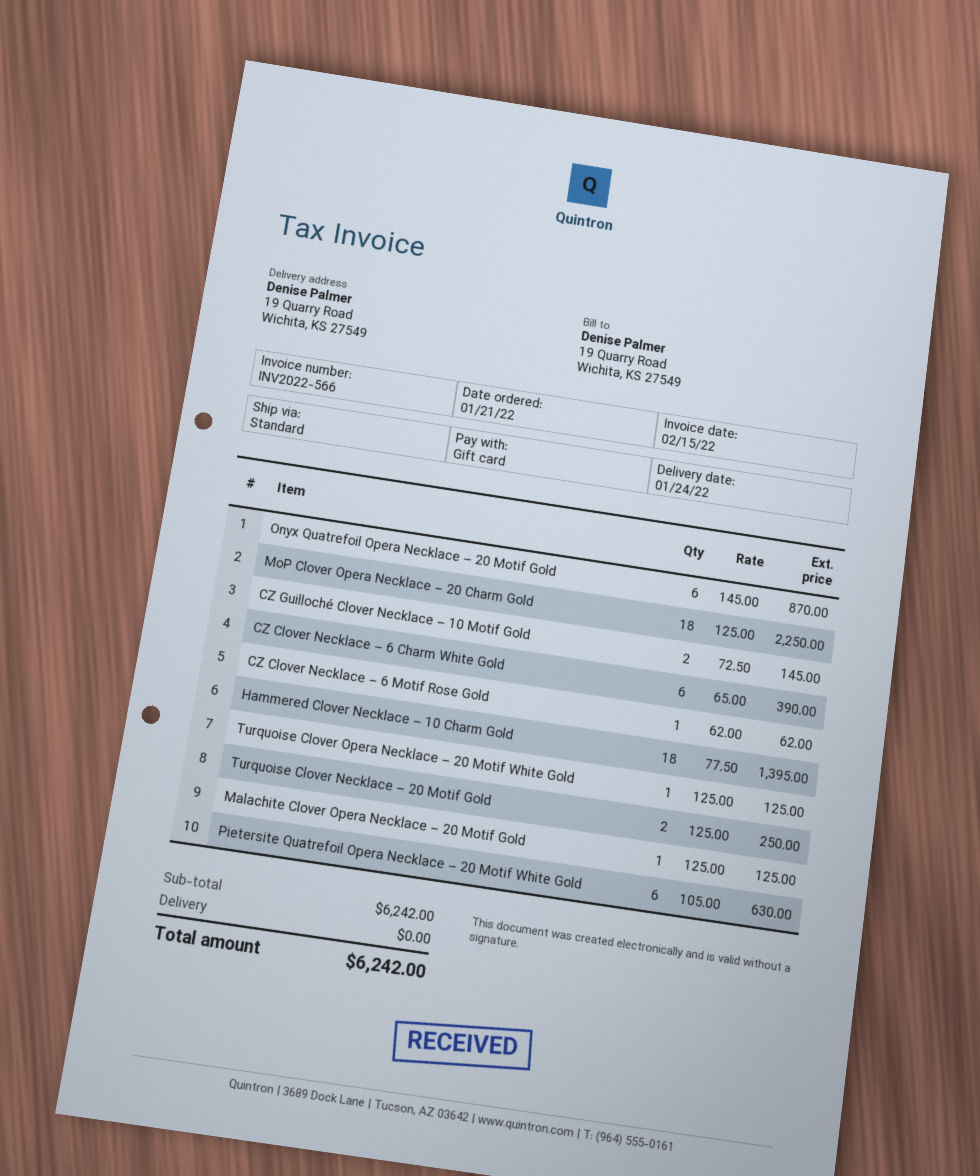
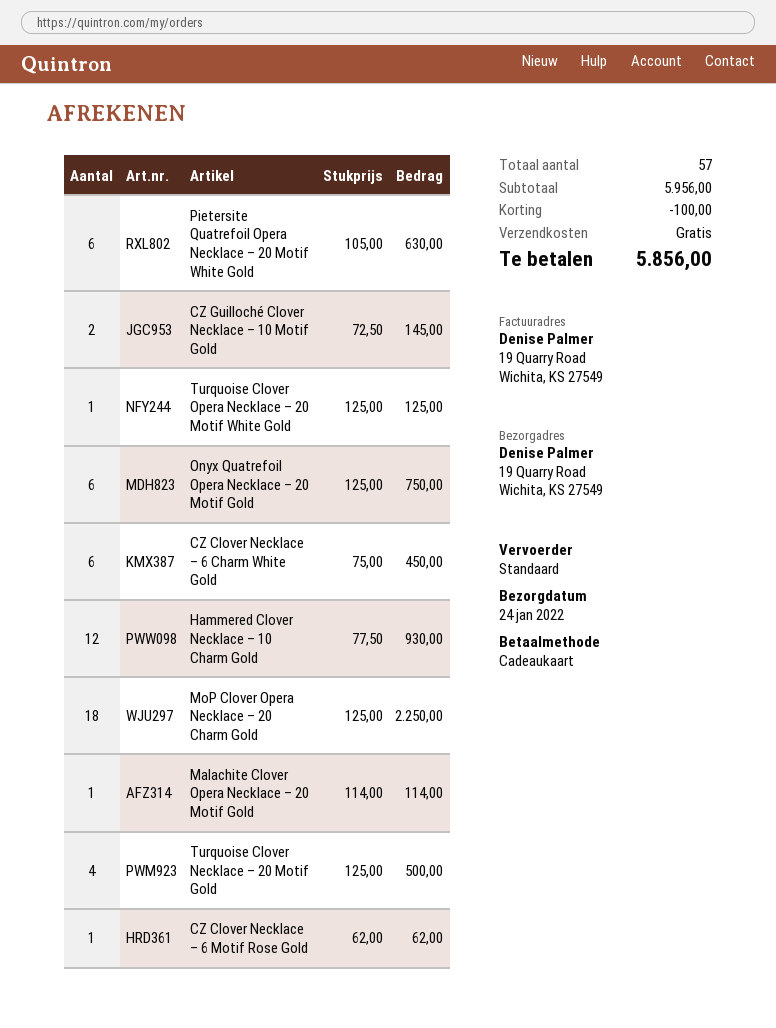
Onyx Quatrefoil Opera Necklace – 20 Motif Gold: 6 x 145.00 = 870.00 -> 6 x 125.00 = 750.00
CZ Clover Necklace – 6 Charm White Gold: 6 x 65.00 = 390.00 -> 6 x 75.00 = 450.00
Hammered Clover Necklace – 10 Charm Gold: 18 x 77.50 = 1395.00 -> 12 x 77.50 = 930.00
Turquoise Clover Necklace – 20 Motif Gold: 2 x 125.00 = 250.00 -> 4 x 125.00 = 500.00
Malachite Clover Opera Necklace – 20 Motif Gold: 1 x 125.00 = 125.00 -> 1 x 114.00 = 114.00
subtotal: 6242.00 -> 5956.00
discount: none -> 100.00
total: 6242.00 -> 5856.00

